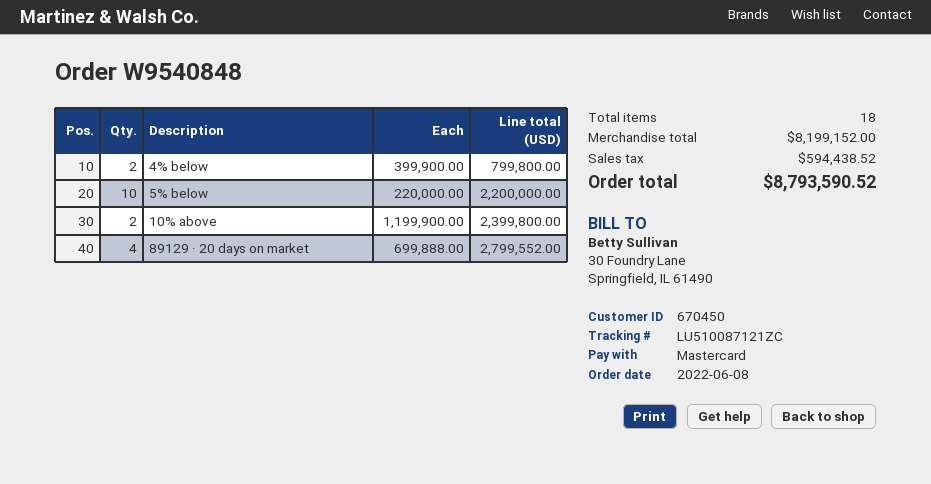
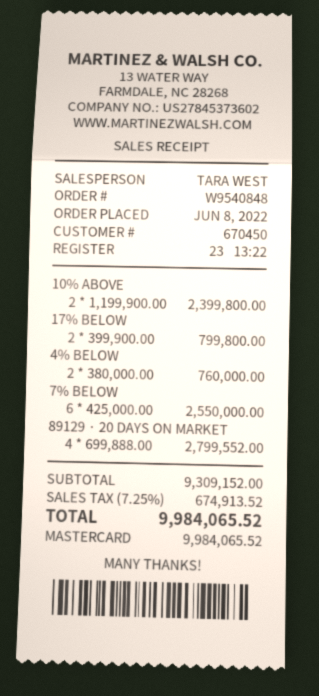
4% below: 2 x 399900.00 = 799800.00 -> 2 x 380000.00 = 760000.00
5% below: 10 x 220000.00 = 2200000.00 -> none
17% BELOW: none -> 2 x 399900.00 = 799800.00
7% BELOW: none -> 6 x 425000.00 = 2550000.00
subtotal: 8199152.00 -> 9309152.00
tax: 594438.52 -> 674913.52
total: 8793590.52 -> 9984065.52

